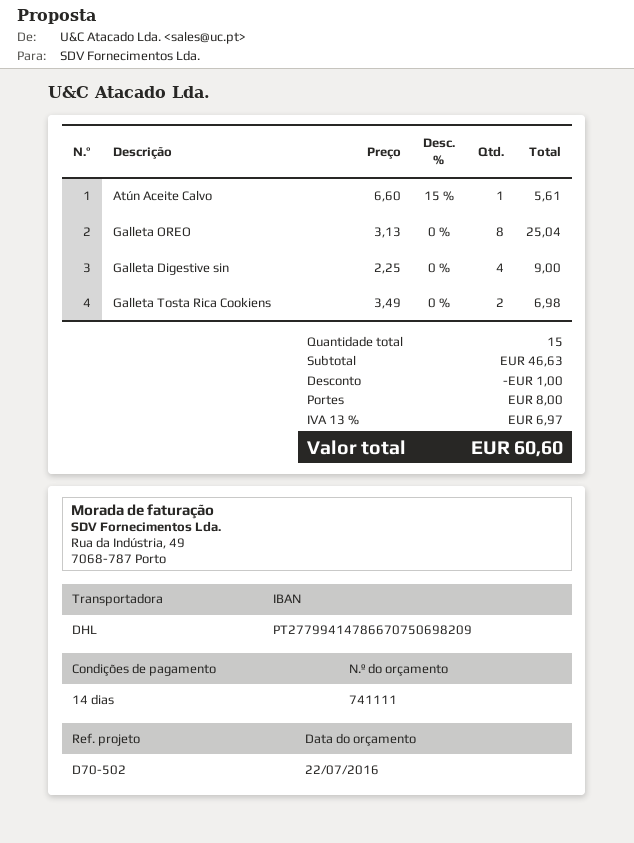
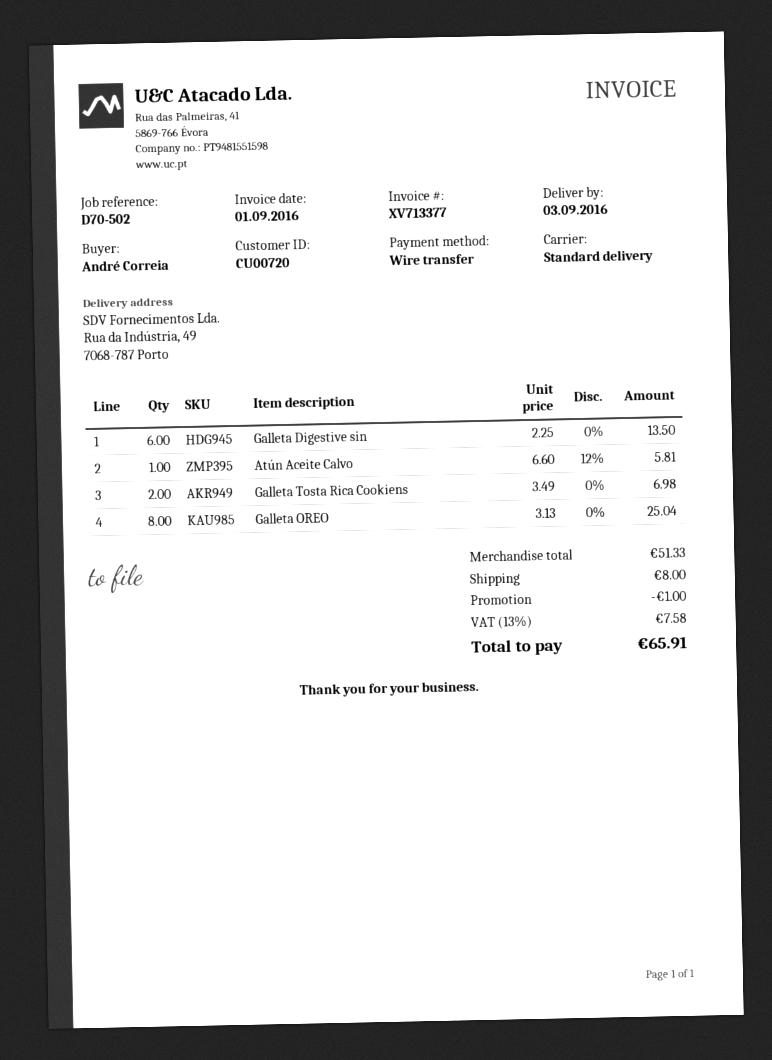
shipping method: DHL -> standard
Atún Aceite Calvo: 1 x 6.60 - 15% = 5.61 -> 1 x 6.60 - 12% = 5.81
Galleta Digestive sin: 4 x 2.25 = 9.00 -> 6 x 2.25 = 13.50
subtotal: 46.63 -> 51.33
tax: 13% = 6.97 -> 13% = 7.58
total: 60.60 -> 65.91

